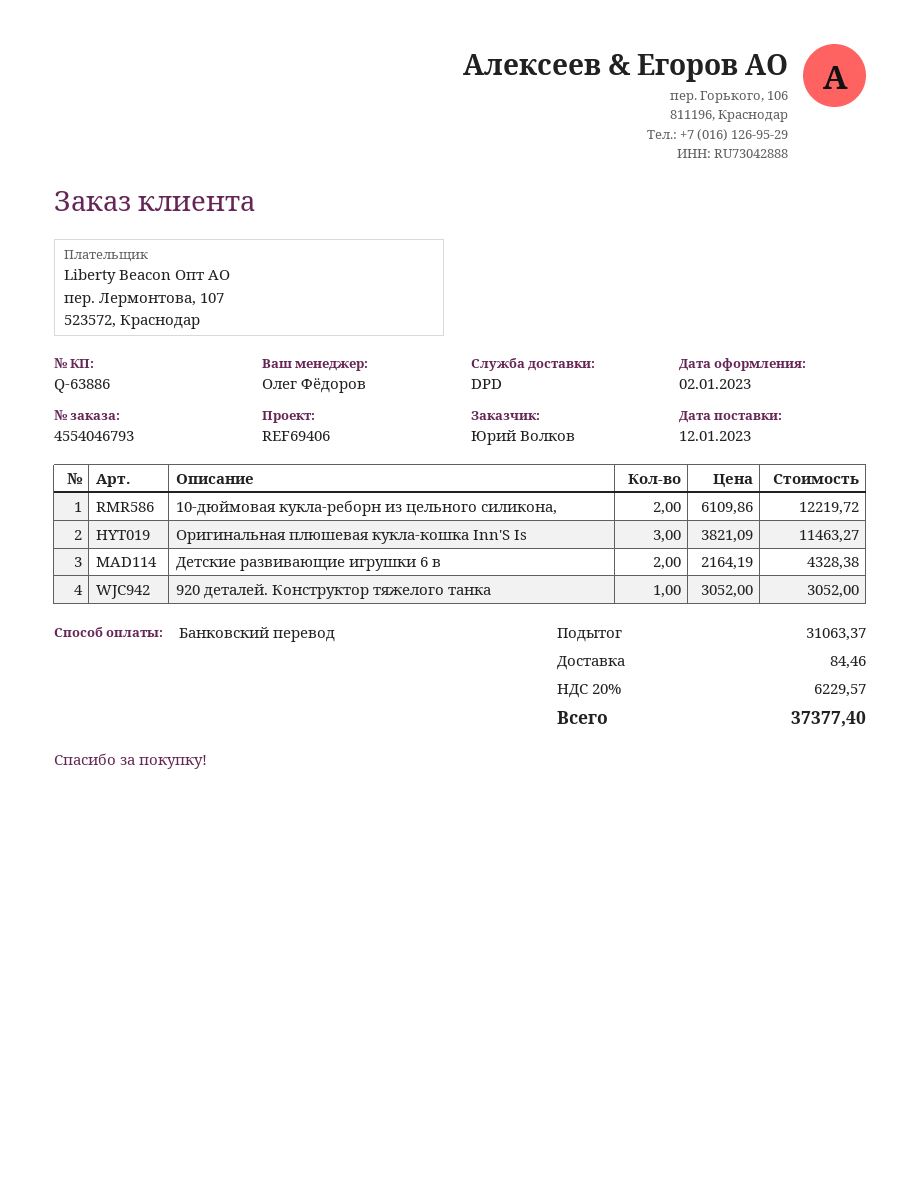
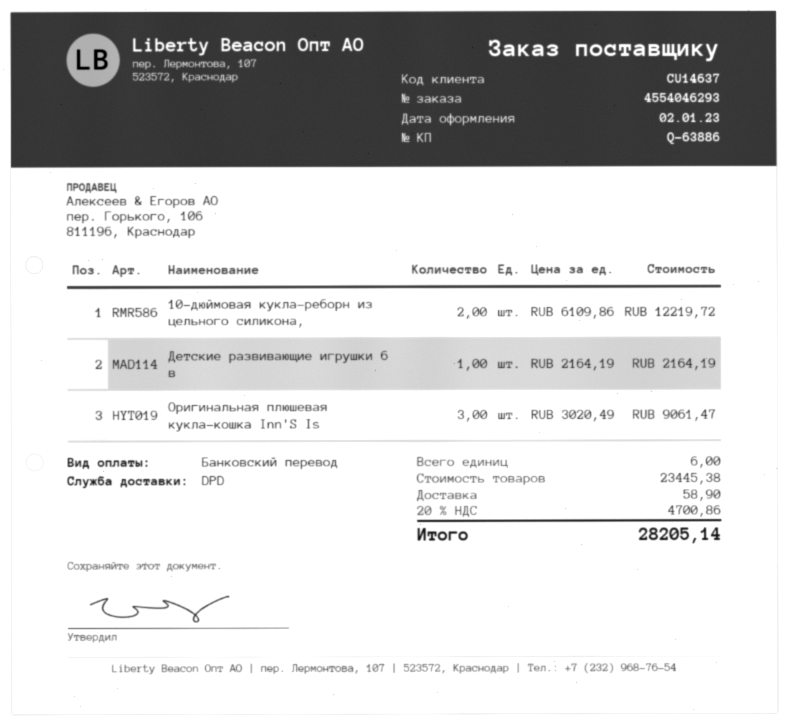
order number: 4554046793 -> 4554046293
Оригинальная плюшевая кукла-кошка Inn'S Is: 3 x 3821.09 = 11463.27 -> 3 x 3020.49 = 9061.47
Детские развивающие игрушки 6 в: 2 x 2164.19 = 4328.38 -> 1 x 2164.19 = 2164.19
920 деталей. Конструктор тяжелого танка: 1 x 3052.00 = 3052.00 -> none
subtotal: 31063.37 -> 23445.38
shipping: 84.46 -> 58.90
tax: 20% = 6229.57 -> 20% = 4700.86
total: 37377.40 -> 28205.14

